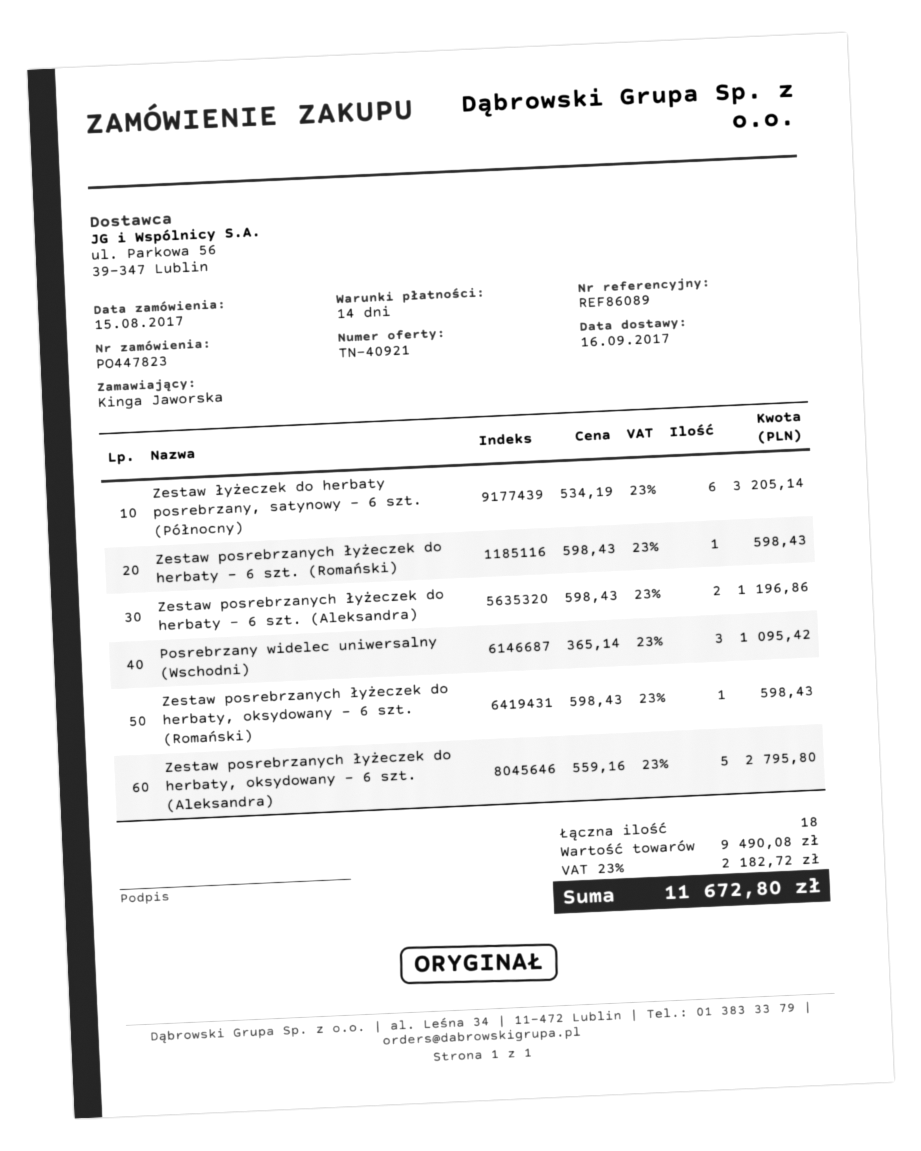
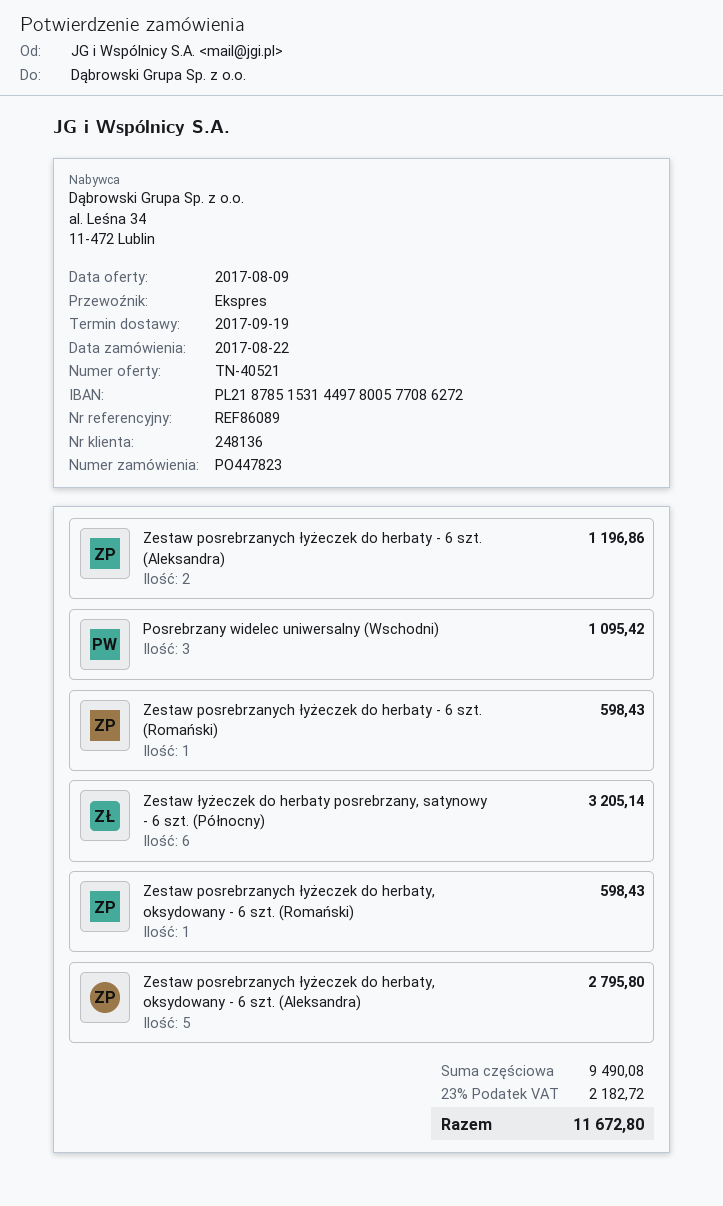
quote number: TN-40921 -> TN-40521
order date: 2017-08-15 -> 2017-08-22
delivery date: 2017-09-16 -> 2017-09-19

